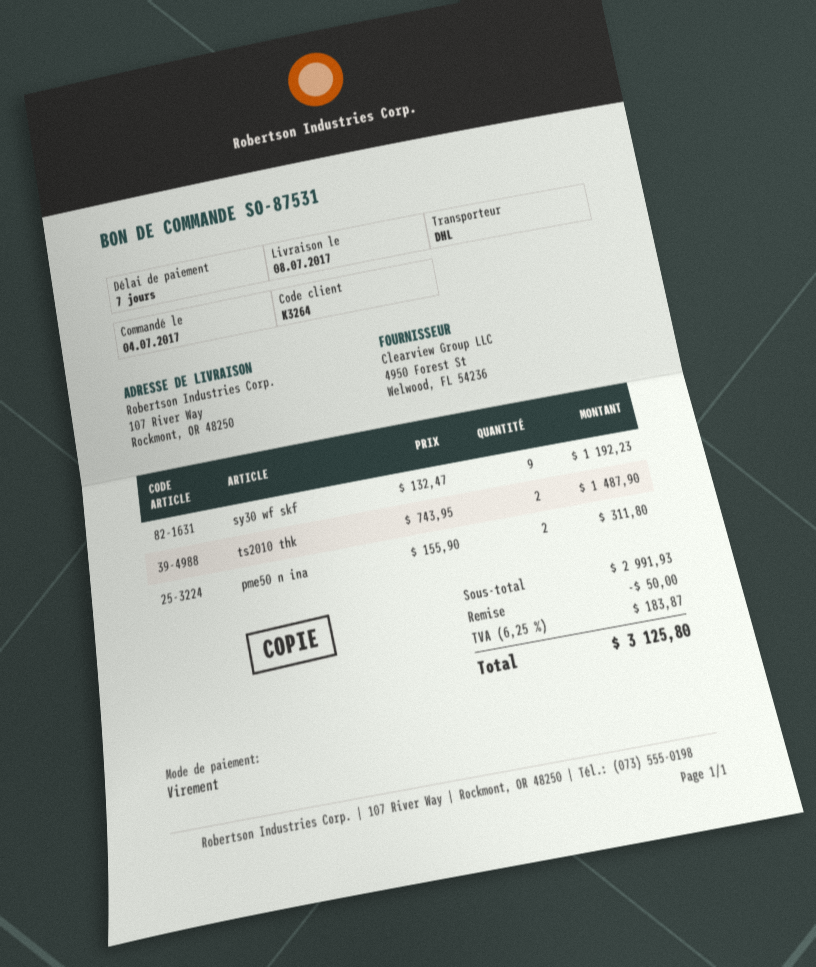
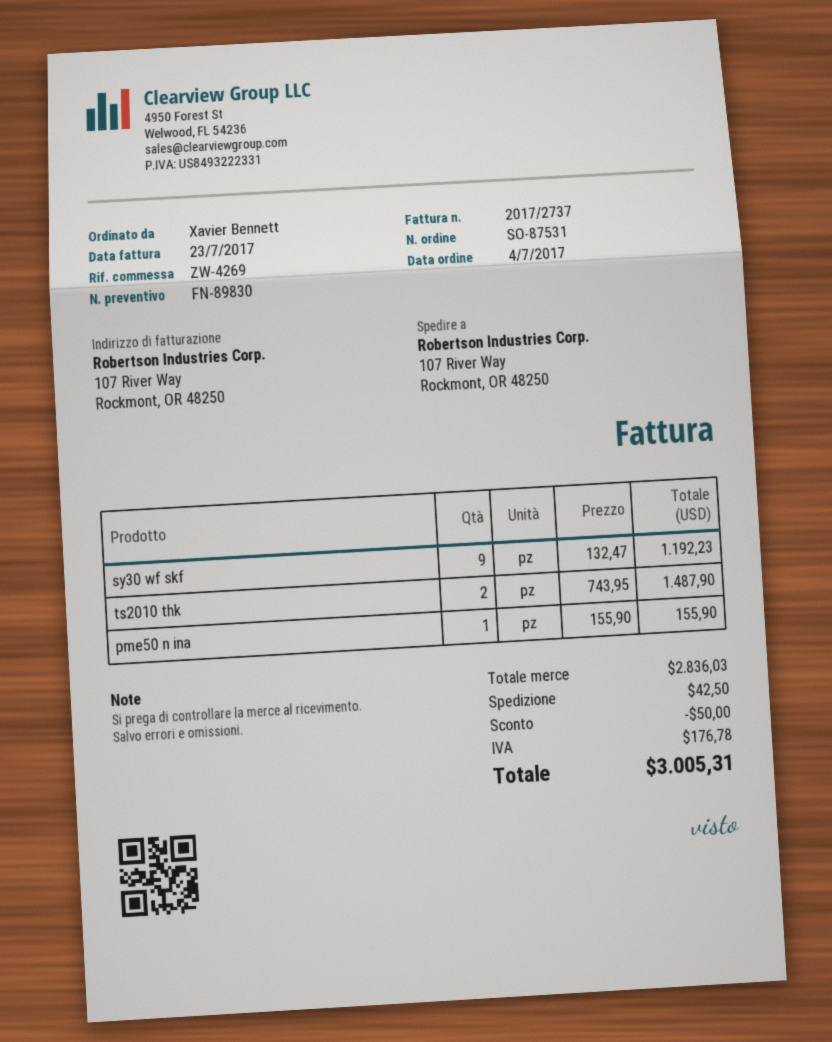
pme50 n ina: 2 x 155.90 = 311.80 -> 1 x 155.90 = 155.90
subtotal: 2991.93 -> 2836.03
shipping: none -> 42.50
tax: 183.87 -> 176.78
total: 3125.80 -> 3005.31

